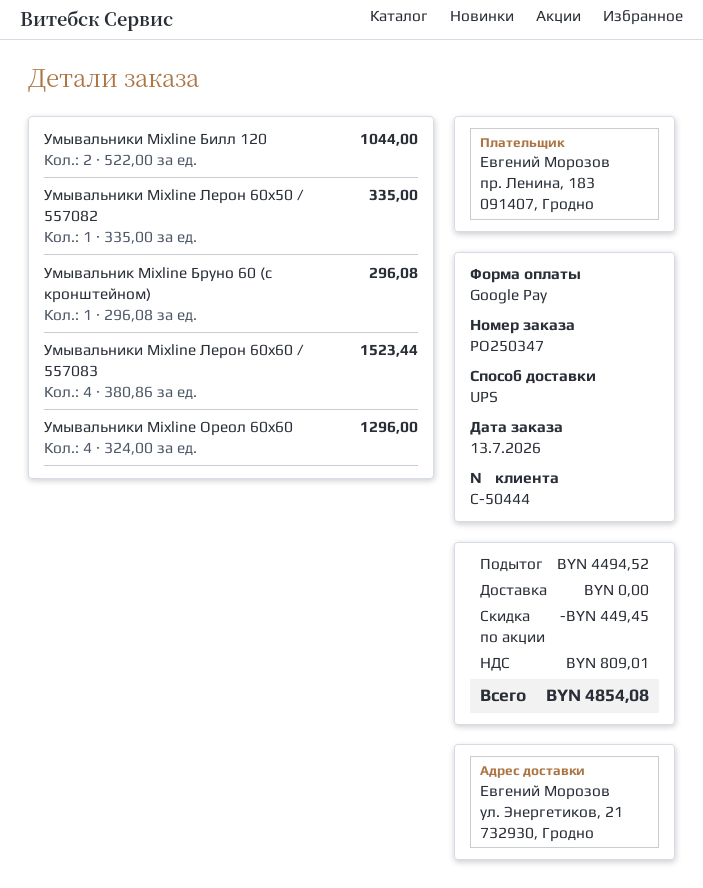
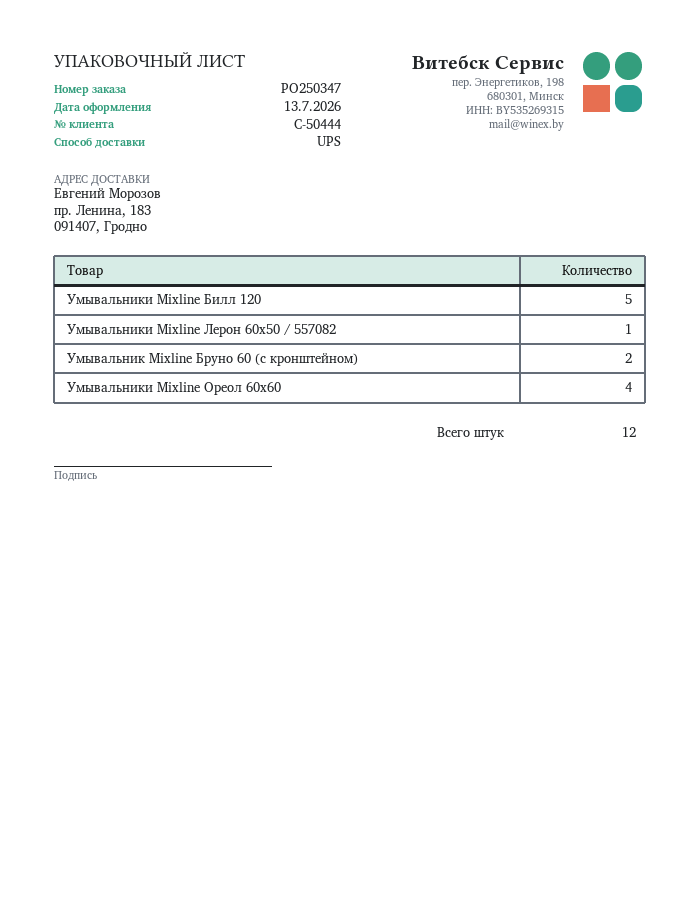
ship to: ул. Энергетиков, 21, 732930, Гродно -> пр. Ленина, 183, 091407, Гродно
Умывальники Mixline Билл 120: 2 -> 5
Умывальник Mixline Бруно 60 (с кронштейном): 1 -> 2
Умывальники Mixline Лерон 60x60 / 557083: 4 -> none

